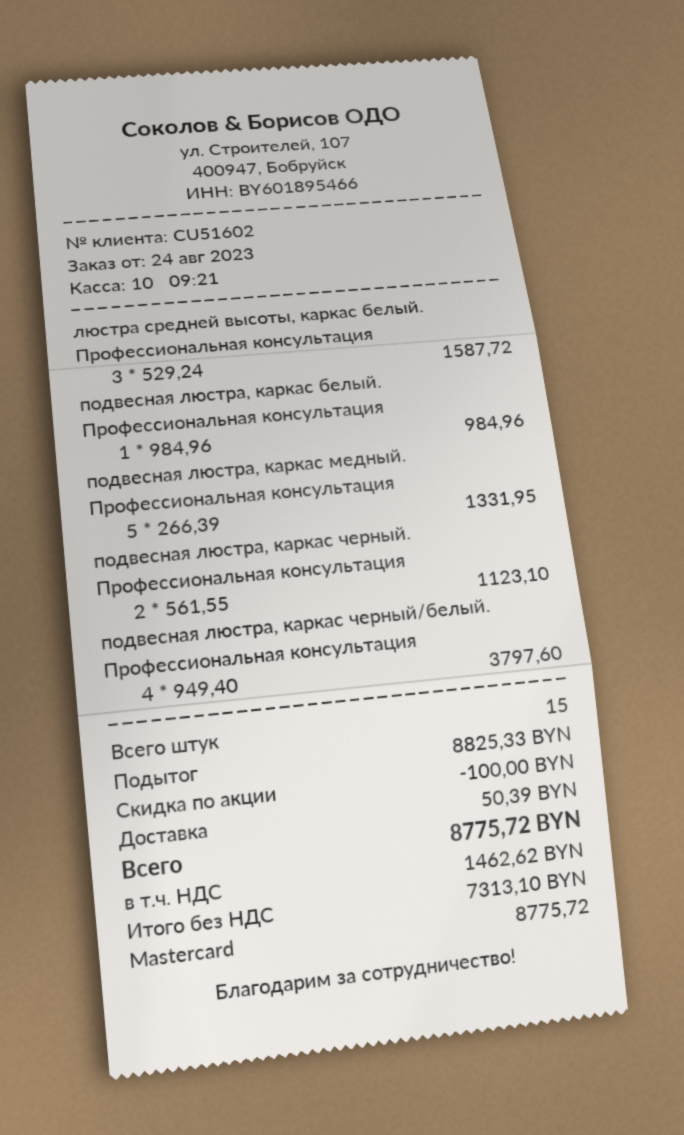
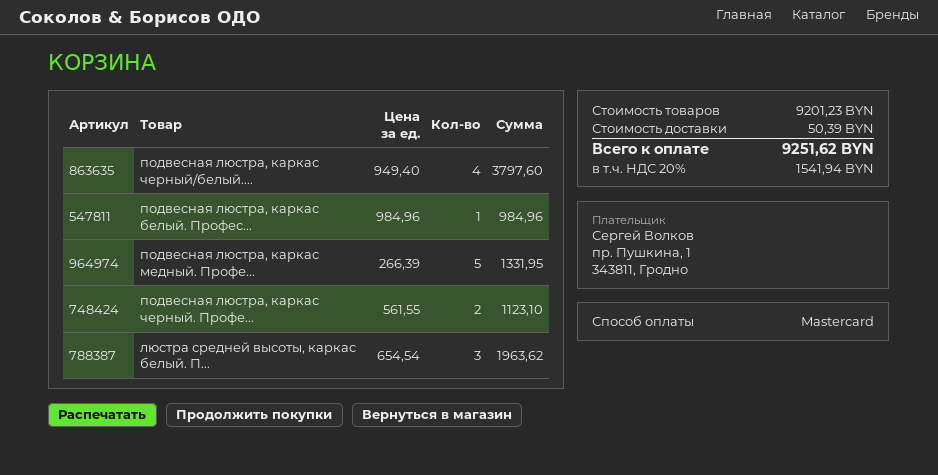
люстра средней высоты, каркас белый. Профессиональная консультация: 3 x 529.24 = 1587.72 -> 3 x 654.54 = 1963.62
subtotal: 8825.33 -> 9201.23
discount: 100.00 -> none
tax: 1462.62 -> 1541.94
total: 8775.72 -> 9251.62

